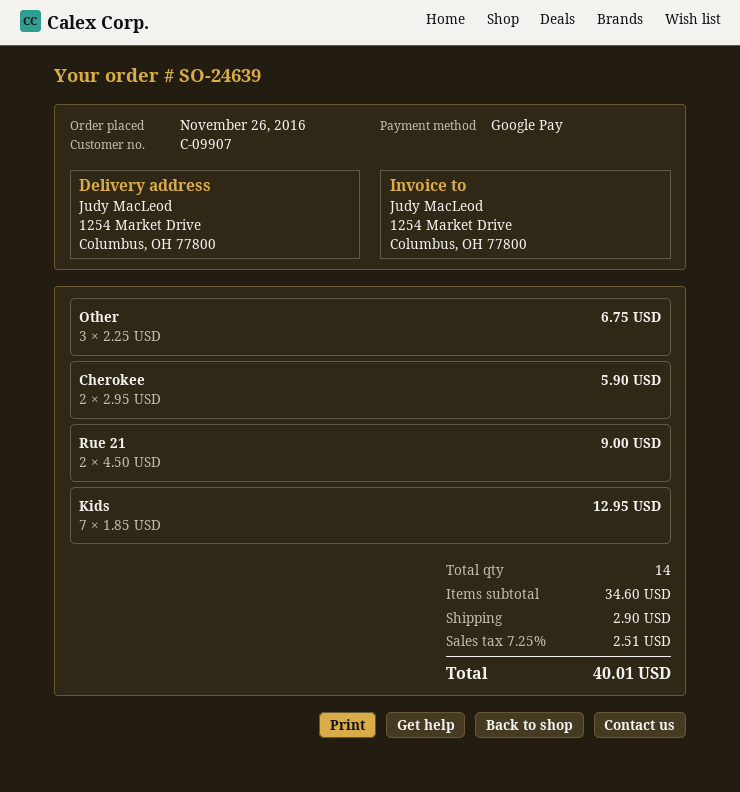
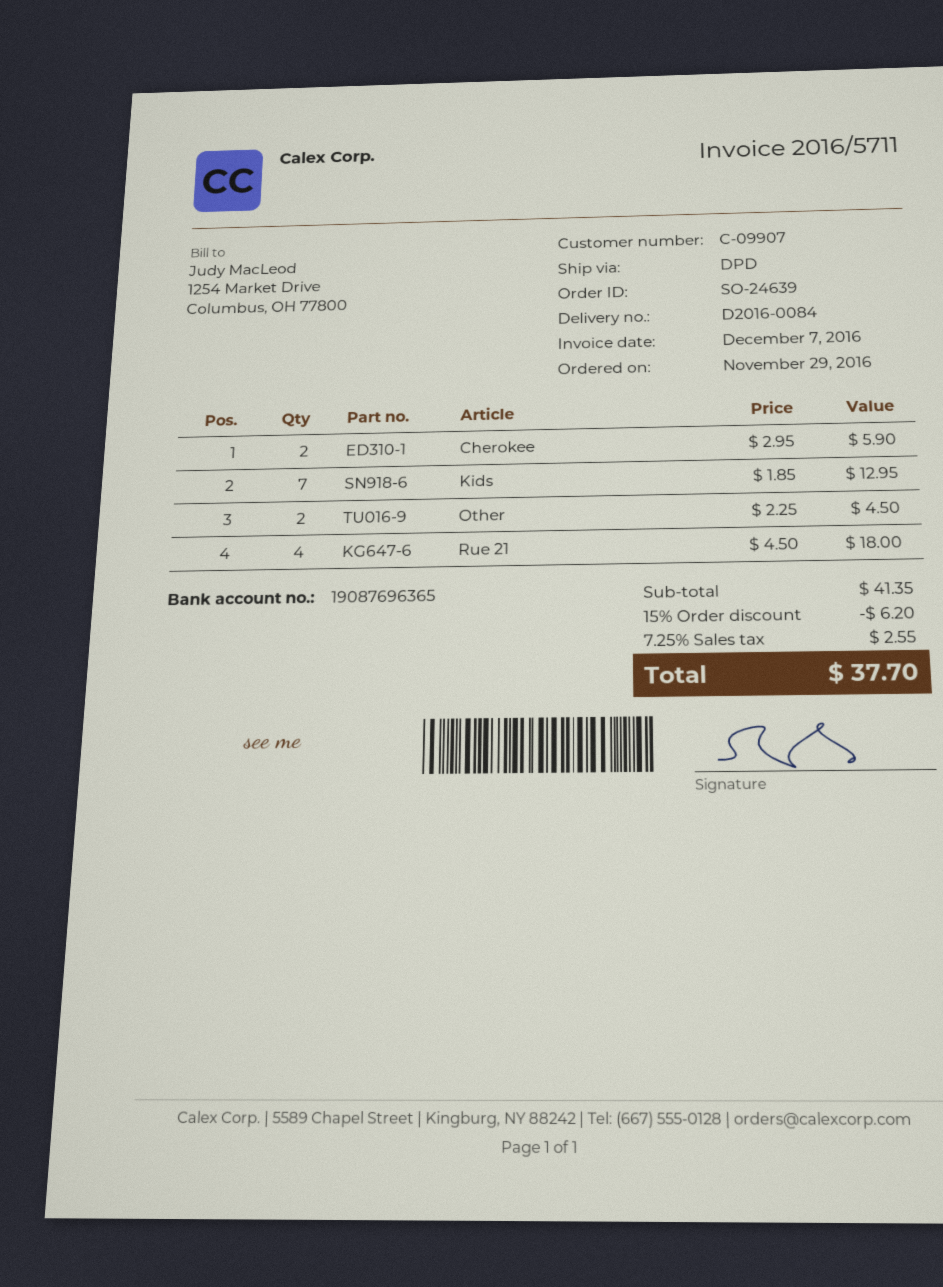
order date: 2016-11-26 -> 2016-11-29
Other: 3 x 2.25 = 6.75 -> 2 x 2.25 = 4.50
Rue 21: 2 x 4.50 = 9.00 -> 4 x 4.50 = 18.00
subtotal: 34.60 -> 41.35
discount: none -> 15% = 6.20
shipping: 2.90 -> none
tax: 7.25% = 2.51 -> 7.25% = 2.55
total: 40.01 -> 37.70

